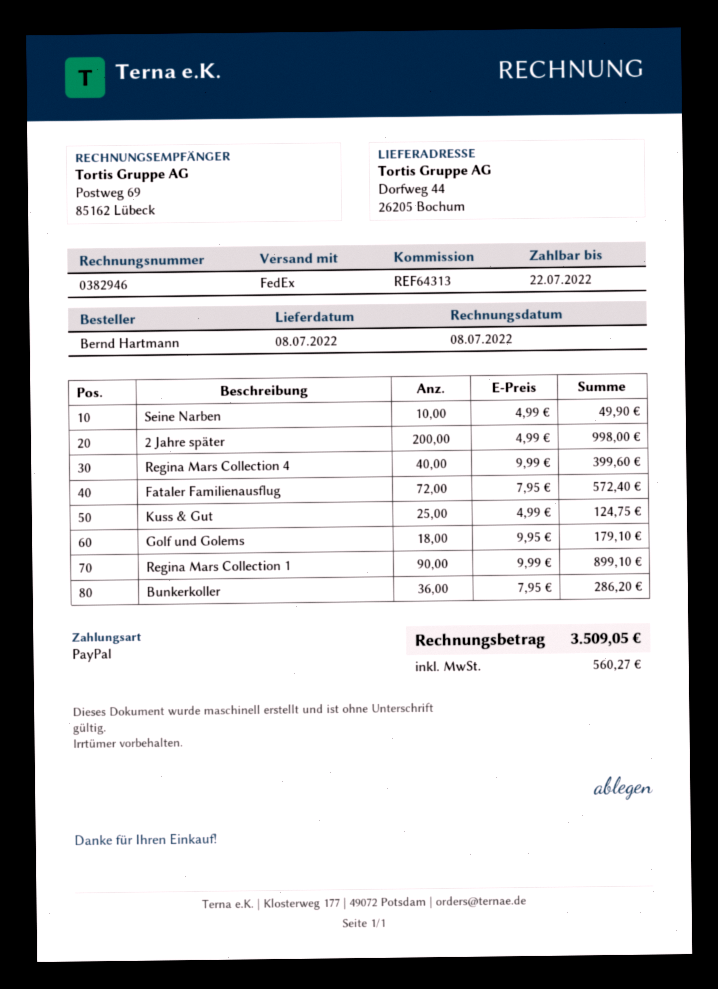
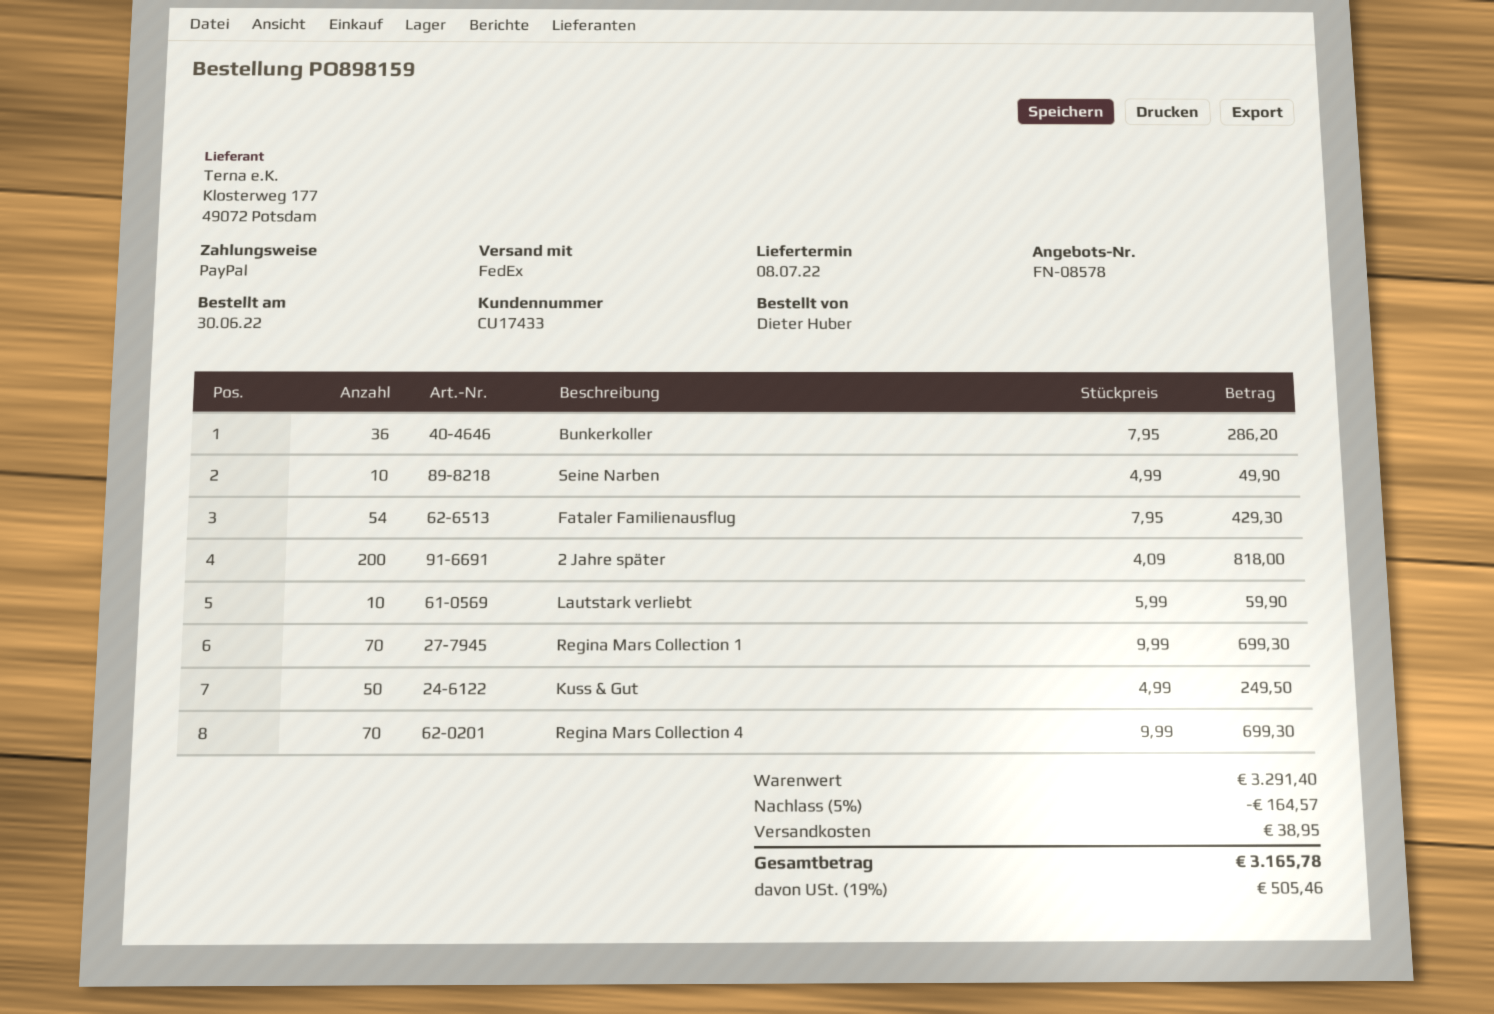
ordered by: Bernd Hartmann -> Dieter Huber
2 Jahre später: 200 x 4.99 = 998.00 -> 200 x 4.09 = 818.00
Regina Mars Collection 4: 40 x 9.99 = 399.60 -> 70 x 9.99 = 699.30
Fataler Familienausflug: 72 x 7.95 = 572.40 -> 54 x 7.95 = 429.30
Kuss & Gut: 25 x 4.99 = 124.75 -> 50 x 4.99 = 249.50
Golf und Golems: 18 x 9.95 = 179.10 -> none
Regina Mars Collection 1: 90 x 9.99 = 899.10 -> 70 x 9.99 = 699.30
Lautstark verliebt: none -> 10 x 5.99 = 59.90
discount: none -> 5% = 164.57
shipping: none -> 38.95
tax: 560.27 -> 505.46
total: 3509.05 -> 3165.78

